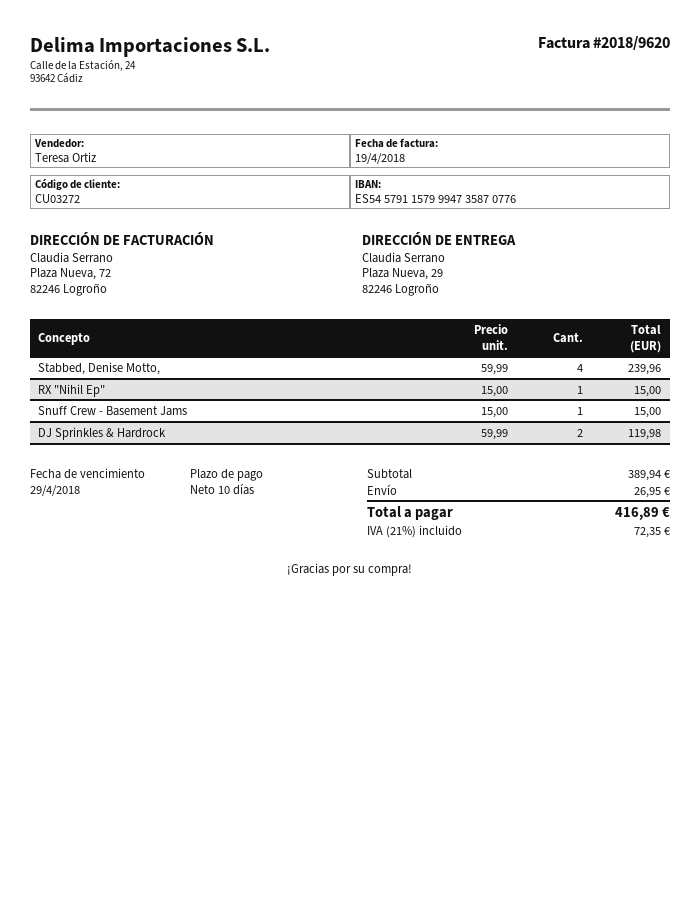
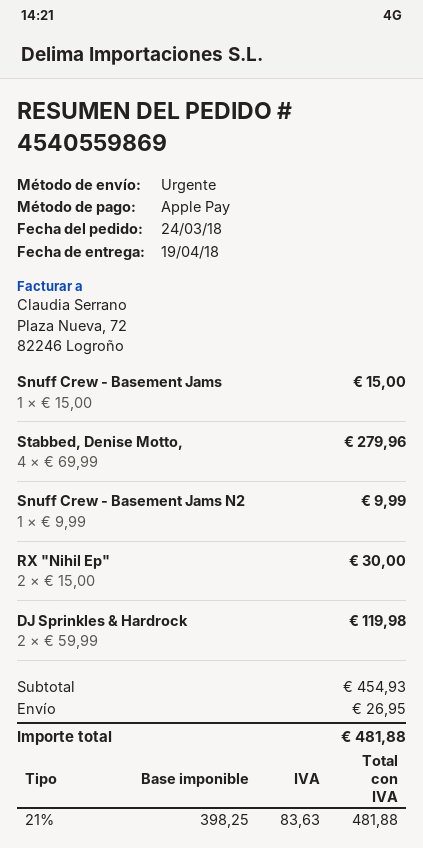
Stabbed, Denise Motto,: 4 x 59.99 = 239.96 -> 4 x 69.99 = 279.96
RX "Nihil Ep": 1 x 15.00 = 15.00 -> 2 x 15.00 = 30.00
Snuff Crew - Basement Jams N2: none -> 1 x 9.99 = 9.99
subtotal: 389.94 -> 454.93
tax: 21% = 72.35 -> 21% = 83.63
total: 416.89 -> 481.88

